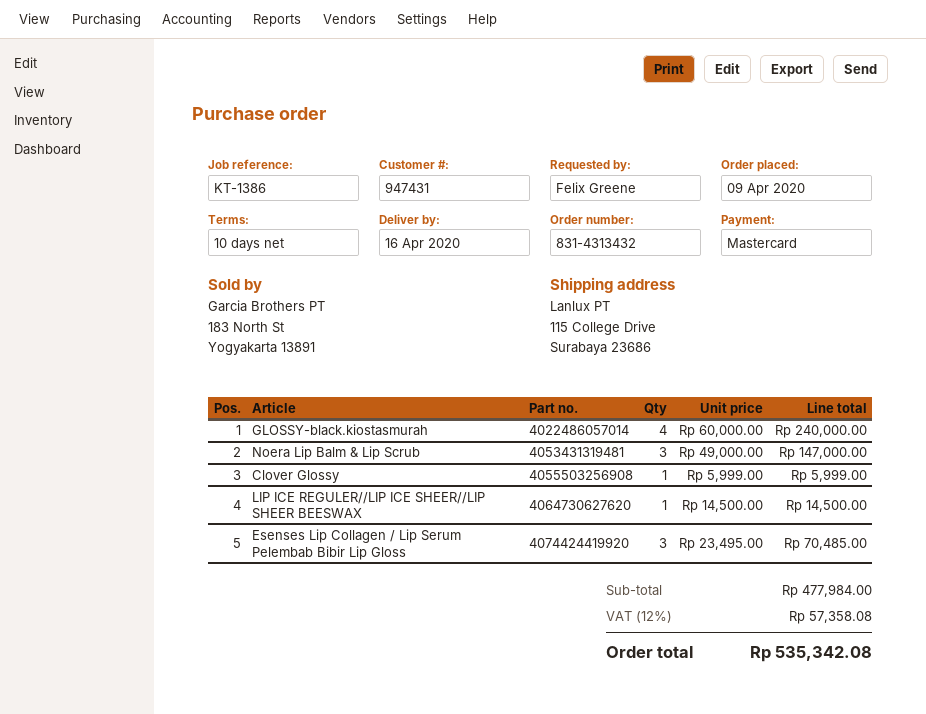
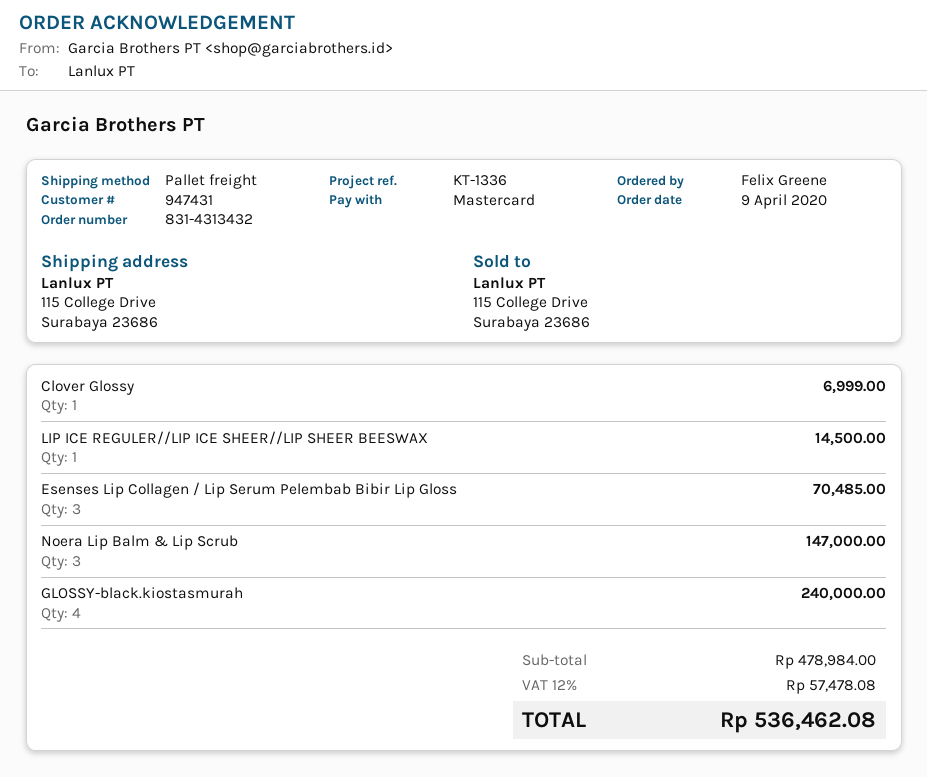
reference: KT-1386 -> KT-1336
Clover Glossy: 1 for 5999.00 -> 1 for 6999.00
subtotal: 477984.00 -> 478984.00
tax: 12% = 57358.08 -> 12% = 57478.08
total: 535342.08 -> 536462.08

